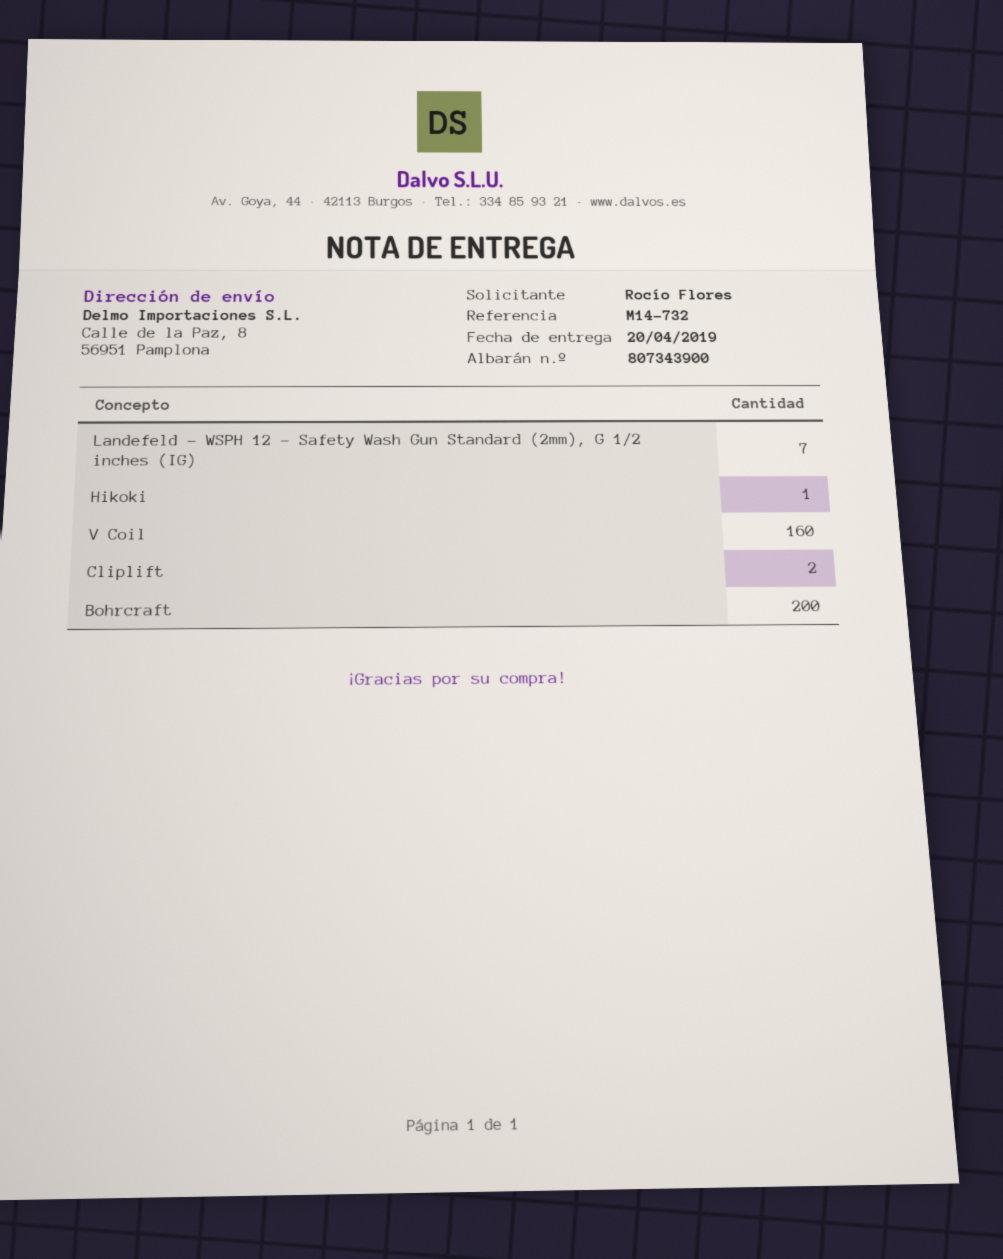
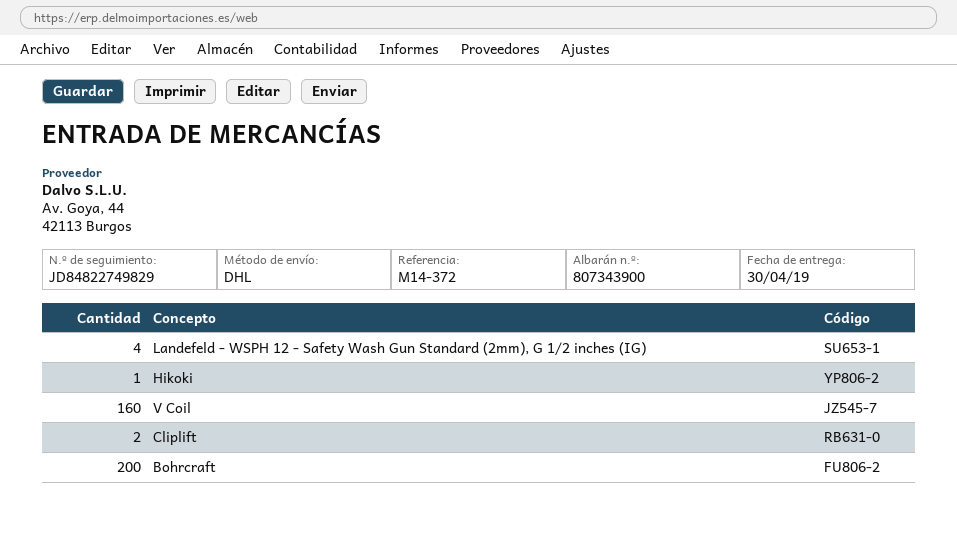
delivery date: 2019-04-20 -> 2019-04-30
reference: M14-732 -> M14-372
Landefeld - WSPH 12 - Safety Wash Gun Standard (2mm), G 1/2 inches (IG): 7 -> 4

